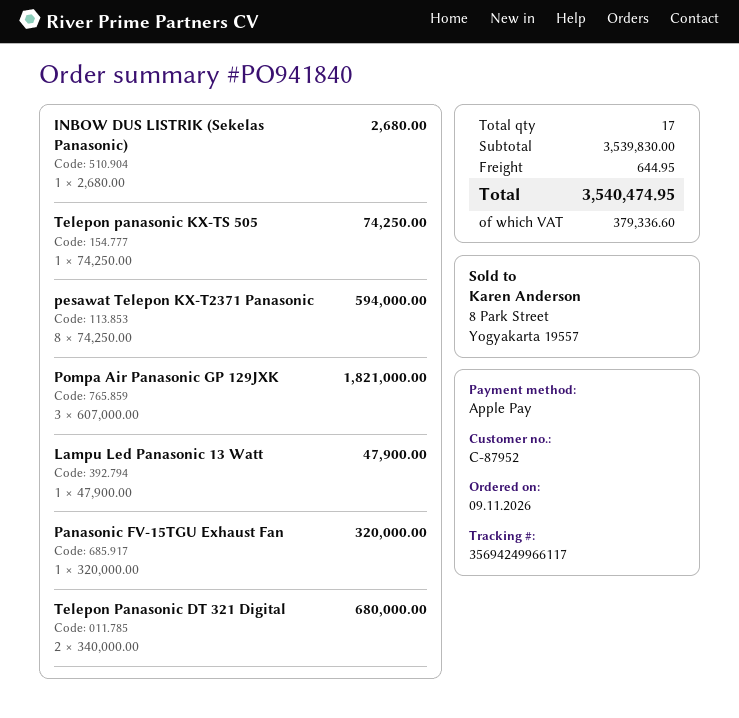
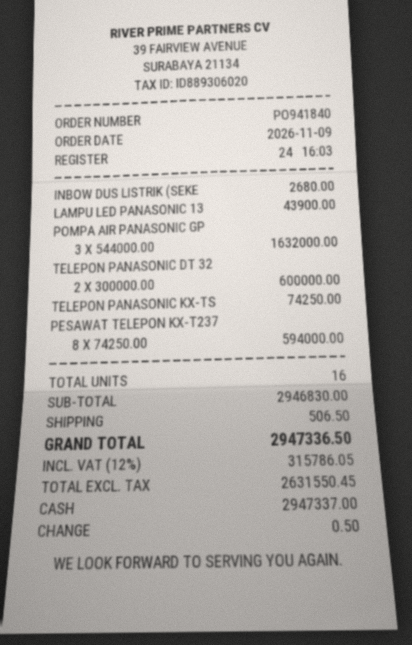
payment method: Apple Pay -> cash
Pompa Air Panasonic GP 129JXK: 3 x 607000.00 = 1821000.00 -> 3 x 544000.00 = 1632000.00
Lampu Led Panasonic 13 Watt: 1 x 47900.00 = 47900.00 -> 1 x 43900.00 = 43900.00
Panasonic FV-15TGU Exhaust Fan: 1 x 320000.00 = 320000.00 -> none
Telepon Panasonic DT 321 Digital: 2 x 340000.00 = 680000.00 -> 2 x 300000.00 = 600000.00
total quantity: 17 -> 16
subtotal: 3539830.00 -> 2946830.00
shipping: 644.95 -> 506.50
tax: 379336.60 -> 315786.05
total: 3540474.95 -> 2947336.50

